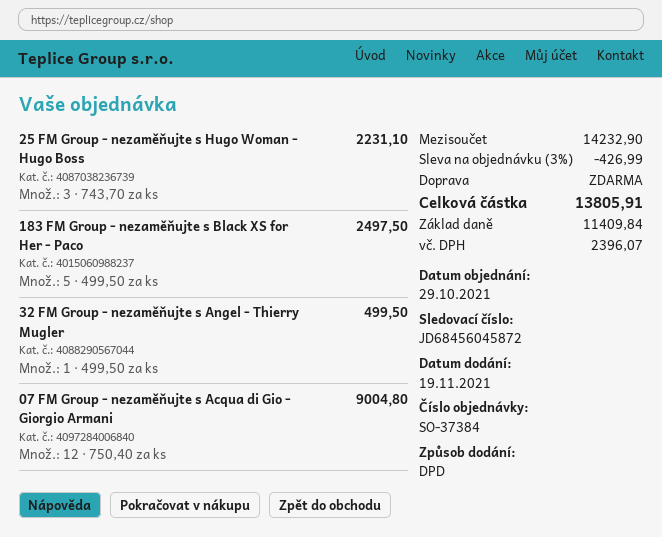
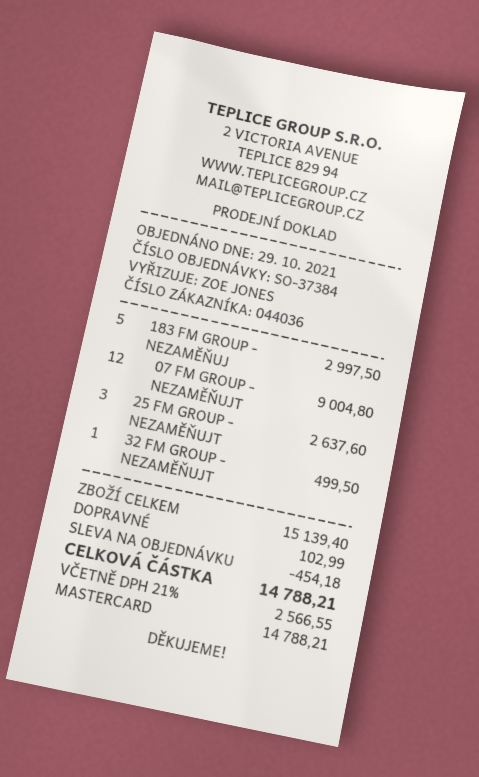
25 FM Group - nezaměňujte s Hugo Woman - Hugo Boss: 3 for 2231.10 -> 3 for 2637.60
183 FM Group - nezaměňujte s Black XS for Her - Paco: 5 for 2497.50 -> 5 for 2997.50
subtotal: 14232.90 -> 15139.40
discount: 426.99 -> 454.18
shipping: 0.00 -> 102.99
tax: 2396.07 -> 2566.55
total: 13805.91 -> 14788.21

